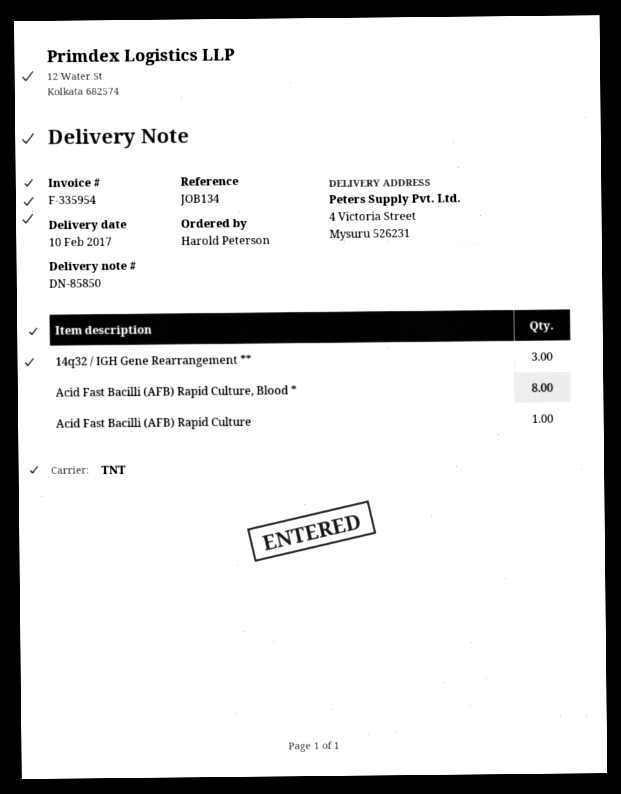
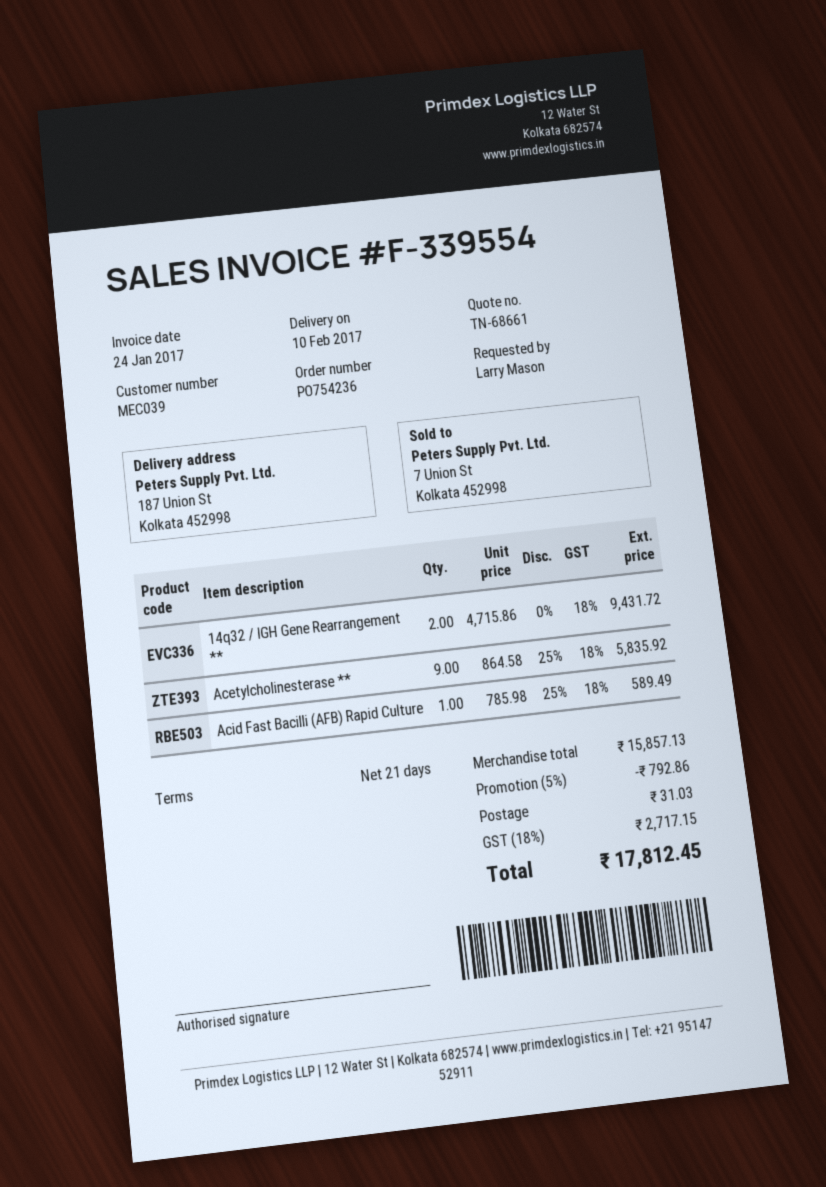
invoice number: F-335954 -> F-339554
ordered by: Harold Peterson -> Larry Mason
ship to: 4 Victoria Street, Mysuru 526231 -> 187 Union St, Kolkata 452998
14q32 / IGH Gene Rearrangement **: 3 -> 2
Acid Fast Bacilli (AFB) Rapid Culture, Blood *: 8 -> none
Acetylcholinesterase **: none -> 9

